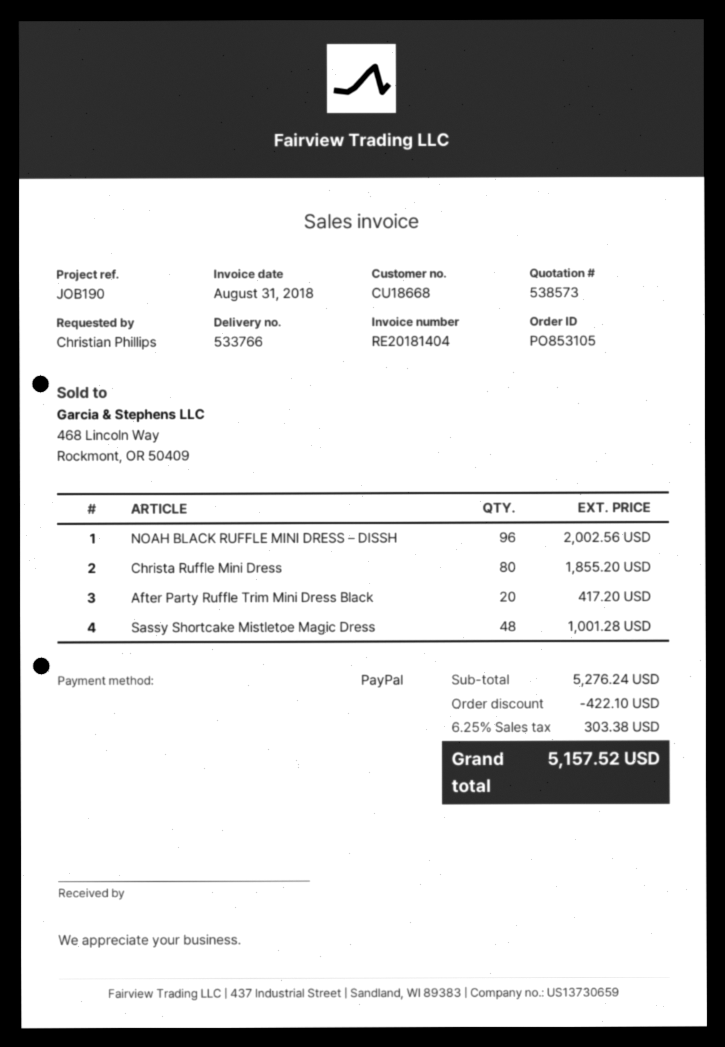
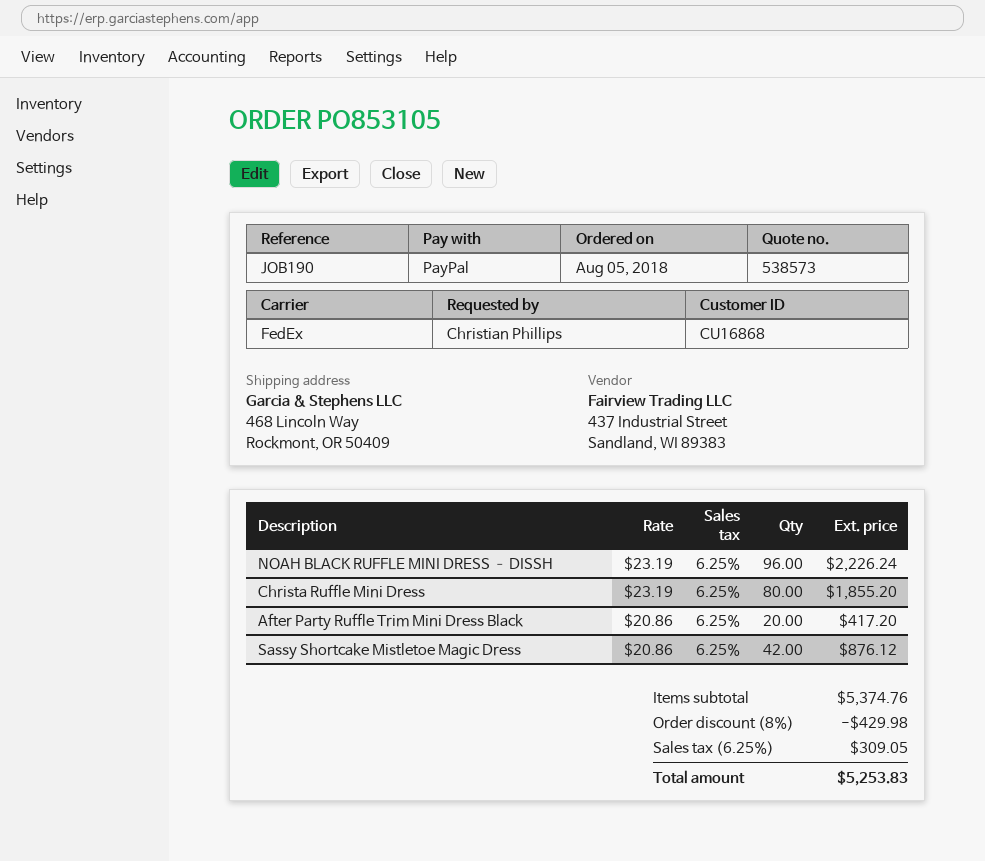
customer number: CU18668 -> CU16868
NOAH BLACK RUFFLE MINI DRESS – DISSH: 96 for 2002.56 -> 96 for 2226.24
Sassy Shortcake Mistletoe Magic Dress: 48 for 1001.28 -> 42 for 876.12
subtotal: 5276.24 -> 5374.76
discount: 422.10 -> 429.98
tax: 6.25% = 303.38 -> 6.25% = 309.05
total: 5157.52 -> 5253.83

